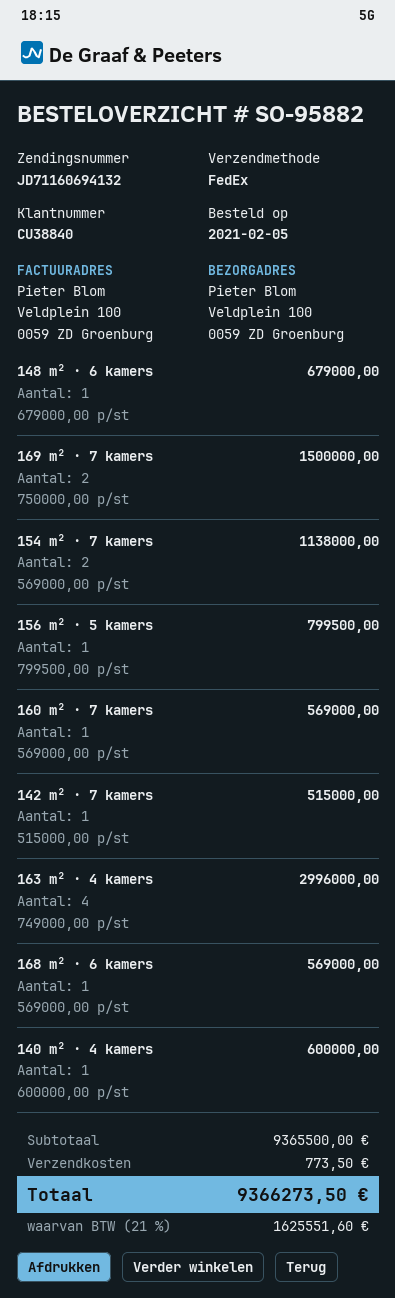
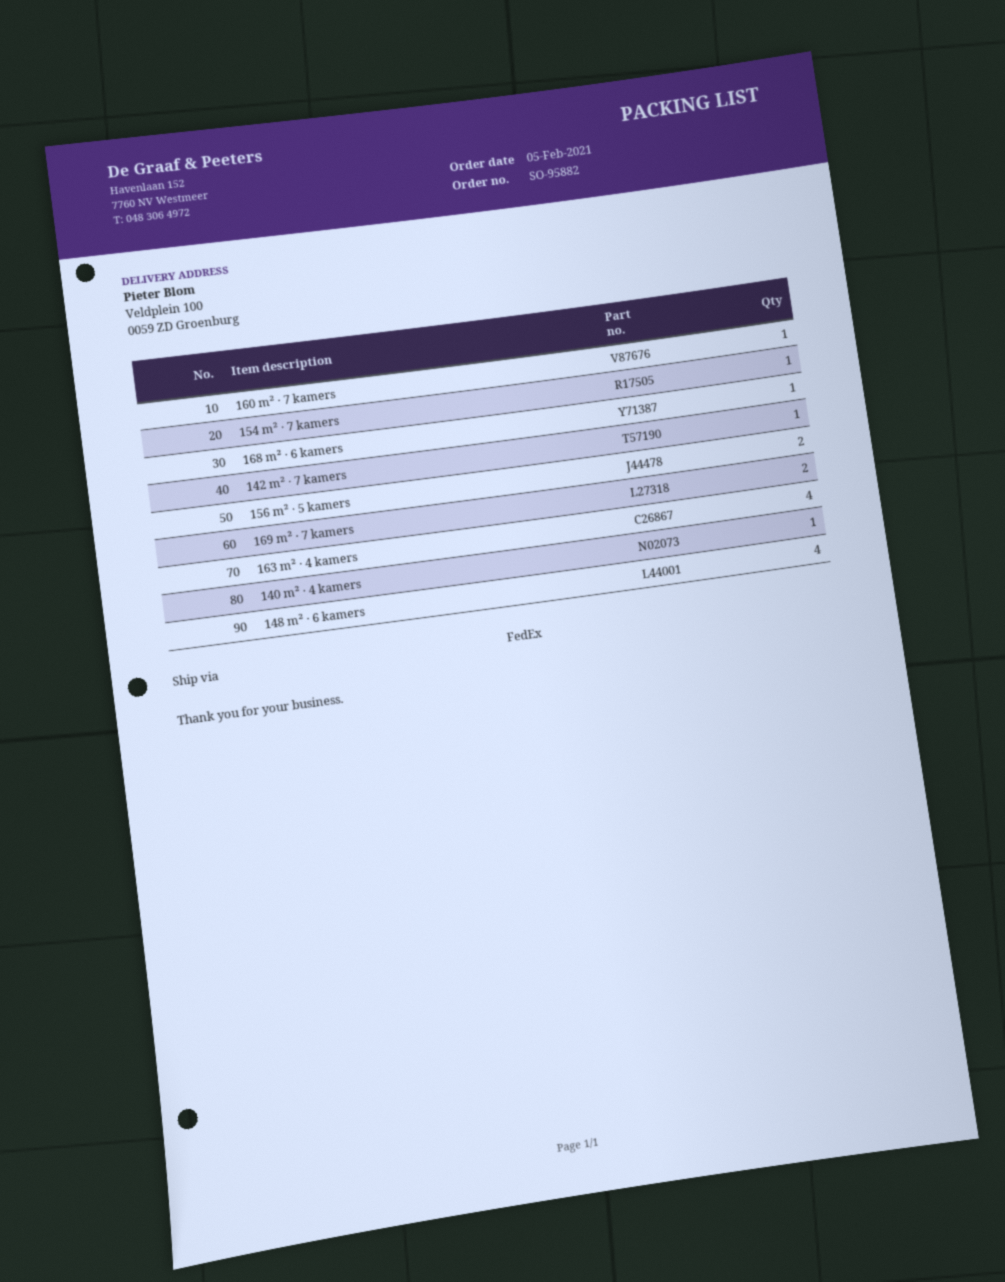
148 m² · 6 kamers: 1 -> 4
154 m² · 7 kamers: 2 -> 1
156 m² · 5 kamers: 1 -> 2

